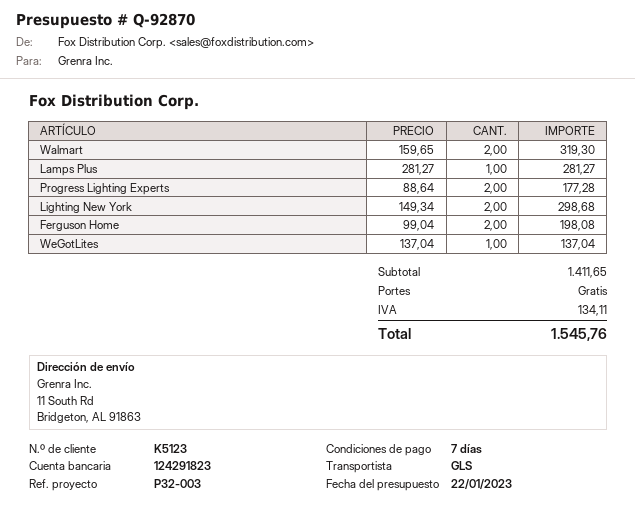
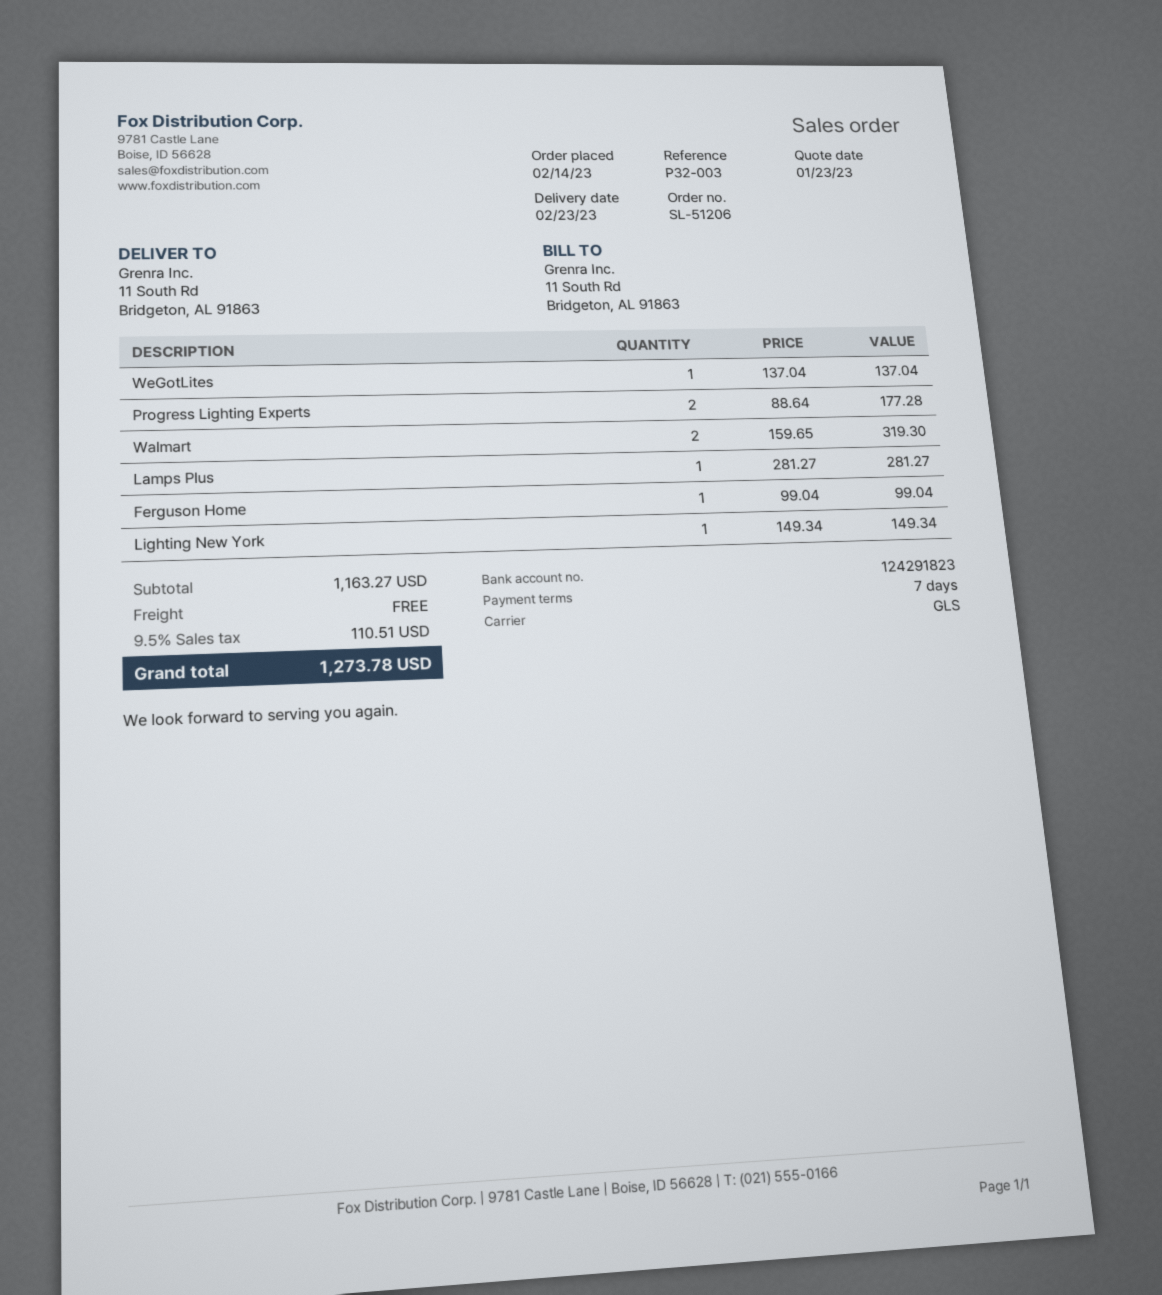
quote date: 2023-01-22 -> 2023-01-23
Lighting New York: 2 x 149.34 = 298.68 -> 1 x 149.34 = 149.34
Ferguson Home: 2 x 99.04 = 198.08 -> 1 x 99.04 = 99.04
subtotal: 1411.65 -> 1163.27
tax: 134.11 -> 110.51
total: 1545.76 -> 1273.78

